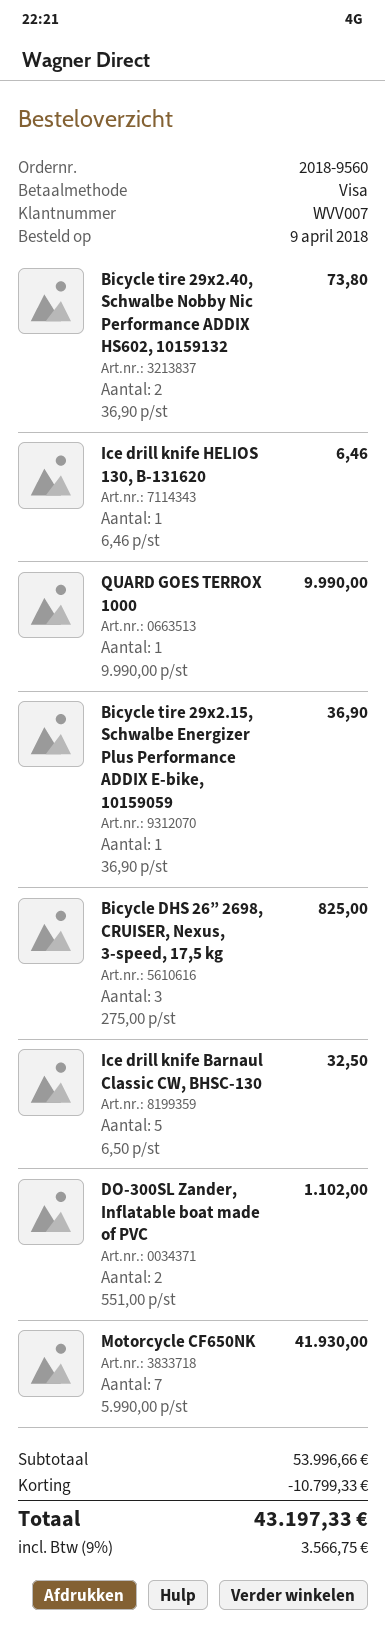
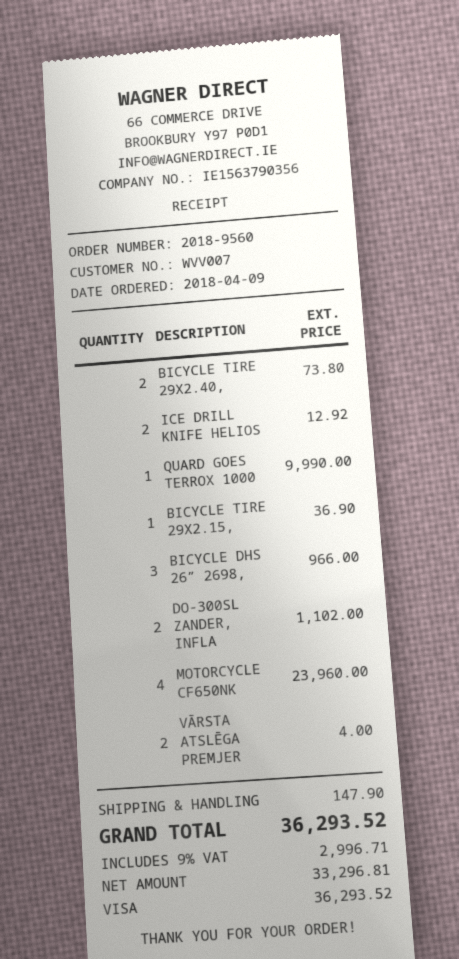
Ice drill knife HELIOS 130, B-131620: 1 for 6.46 -> 2 for 12.92
Bicycle DHS 26” 2698, CRUISER, Nexus, 3-speed, 17,5 kg: 3 for 825.00 -> 3 for 966.00
Ice drill knife Barnaul Classic CW, BHSC-130: 5 for 32.50 -> none
Motorcycle CF650NK: 7 for 41930.00 -> 4 for 23960.00
VĀRSTA ATSLĒGA PREMJER: none -> 2 for 4.00
discount: 10799.33 -> none
shipping: none -> 147.90
tax: 9% = 3566.75 -> 9% = 2996.71
total: 43197.33 -> 36293.52

